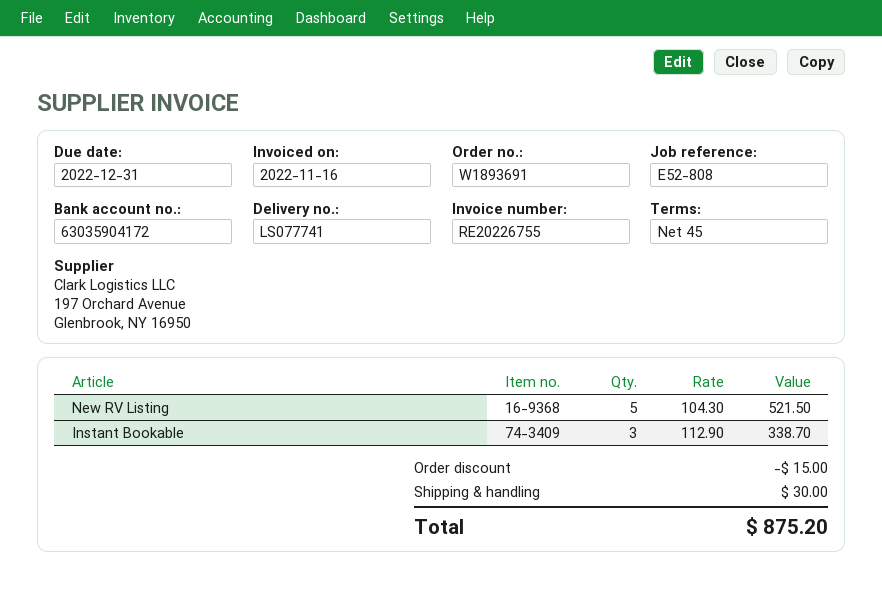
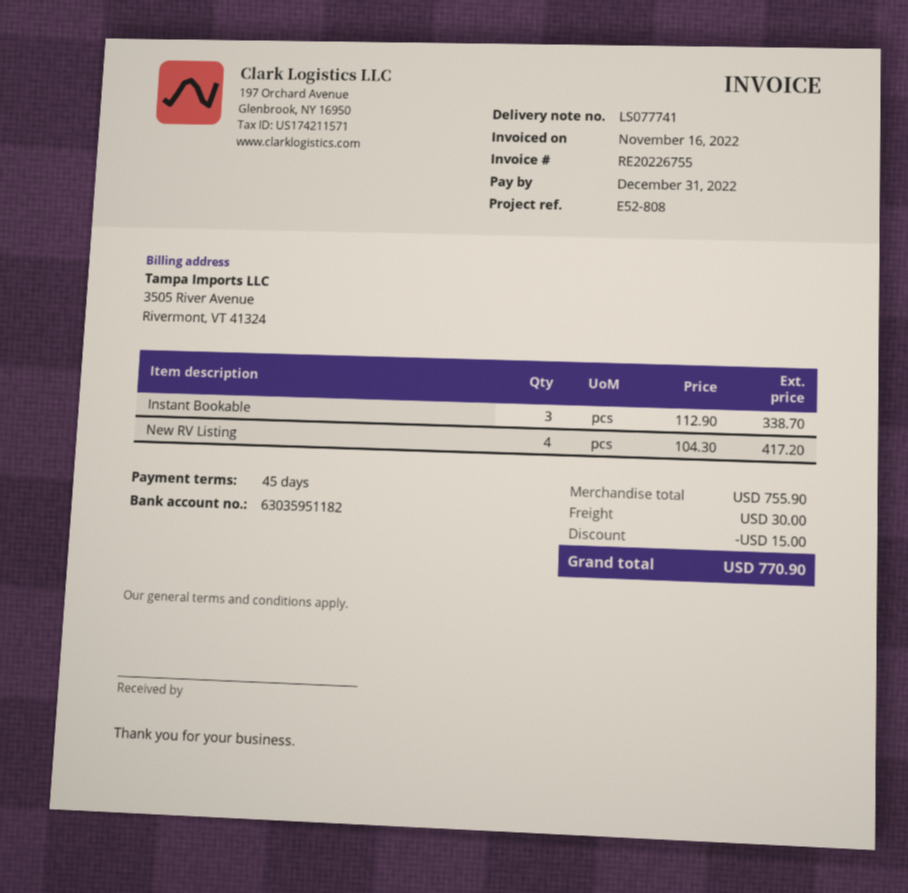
bank account: 63035904172 -> 63035951182
New RV Listing: 5 x 104.30 = 521.50 -> 4 x 104.30 = 417.20
total: 875.20 -> 770.90

